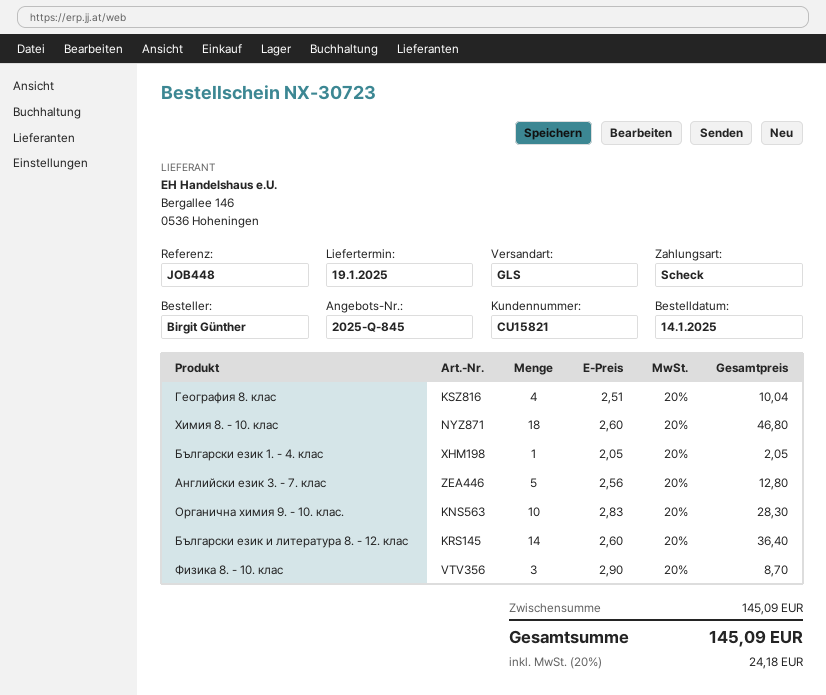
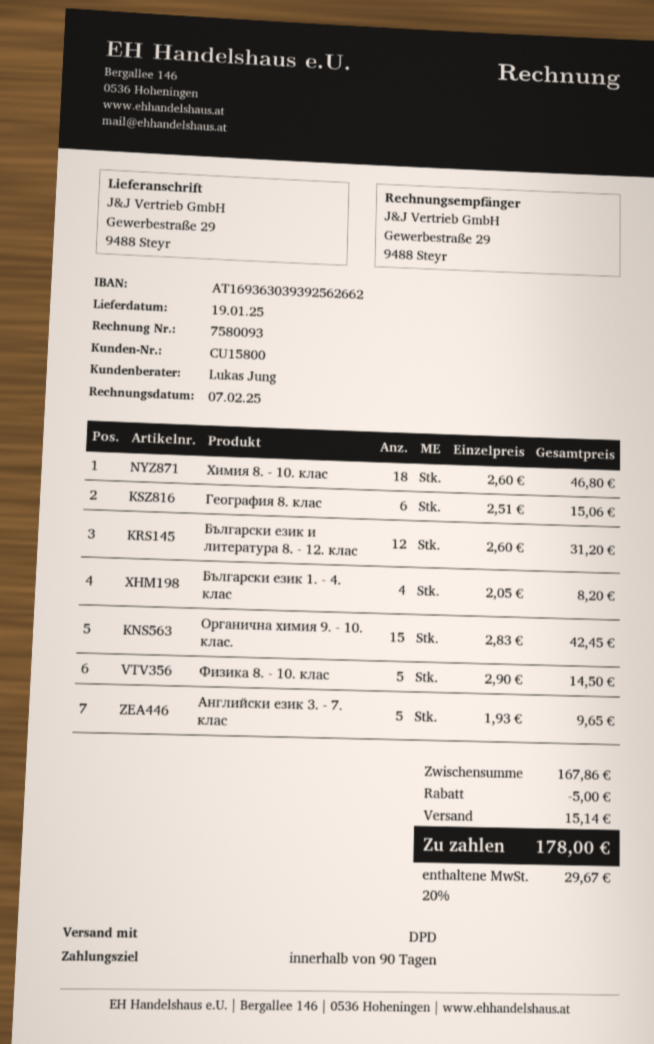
customer number: CU15821 -> CU15800
shipping method: GLS -> DPD
География 8. клас: 4 x 2.51 = 10.04 -> 6 x 2.51 = 15.06
Български език 1. - 4. клас: 1 x 2.05 = 2.05 -> 4 x 2.05 = 8.20
Английски език 3. - 7. клас: 5 x 2.56 = 12.80 -> 5 x 1.93 = 9.65
Органична химия 9. - 10. клас.: 10 x 2.83 = 28.30 -> 15 x 2.83 = 42.45
Български език и литература 8. - 12. клас: 14 x 2.60 = 36.40 -> 12 x 2.60 = 31.20
Физика 8. - 10. клас: 3 x 2.90 = 8.70 -> 5 x 2.90 = 14.50
subtotal: 145.09 -> 167.86
discount: none -> 5.00
shipping: none -> 15.14
tax: 20% = 24.18 -> 20% = 29.67
total: 145.09 -> 178.00

